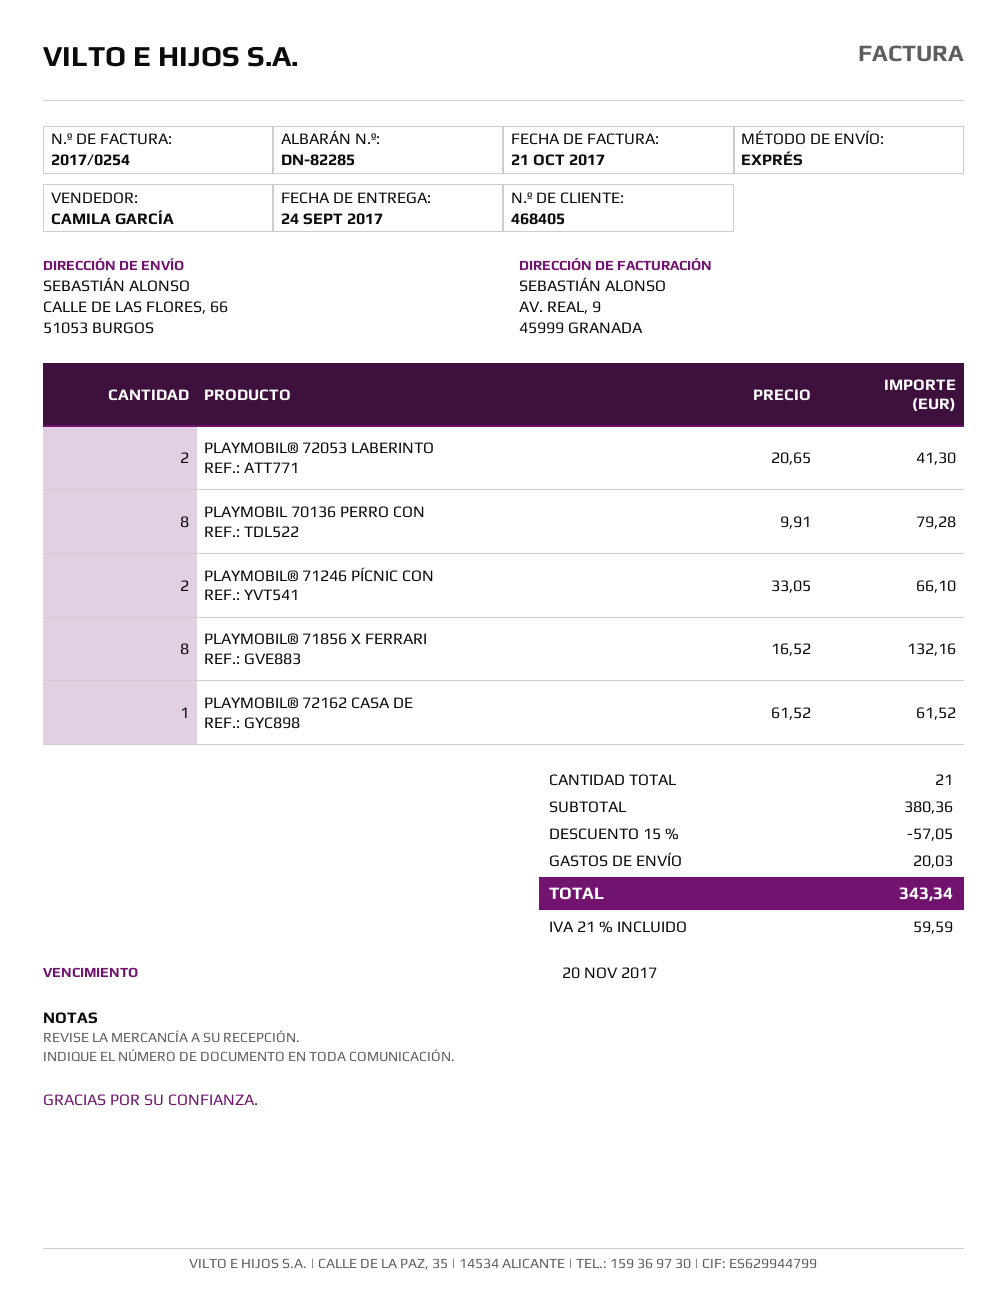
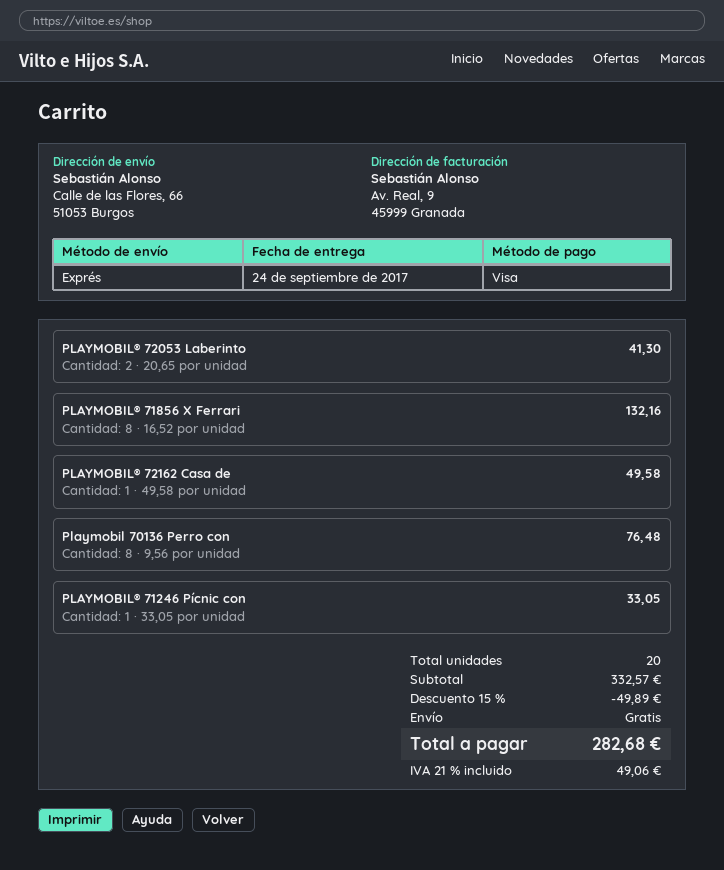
PLAYMOBIL 70136 PERRO CON: 8 x 9.91 = 79.28 -> 8 x 9.56 = 76.48
PLAYMOBIL® 71246 PÍCNIC CON: 2 x 33.05 = 66.10 -> 1 x 33.05 = 33.05
PLAYMOBIL® 72162 CASA DE: 1 x 61.52 = 61.52 -> 1 x 49.58 = 49.58
total quantity: 21 -> 20
subtotal: 380.36 -> 332.57
discount: 15% = 57.05 -> 15% = 49.89
shipping: 20.03 -> 0.00
tax: 21% = 59.59 -> 21% = 49.06
total: 343.34 -> 282.68

